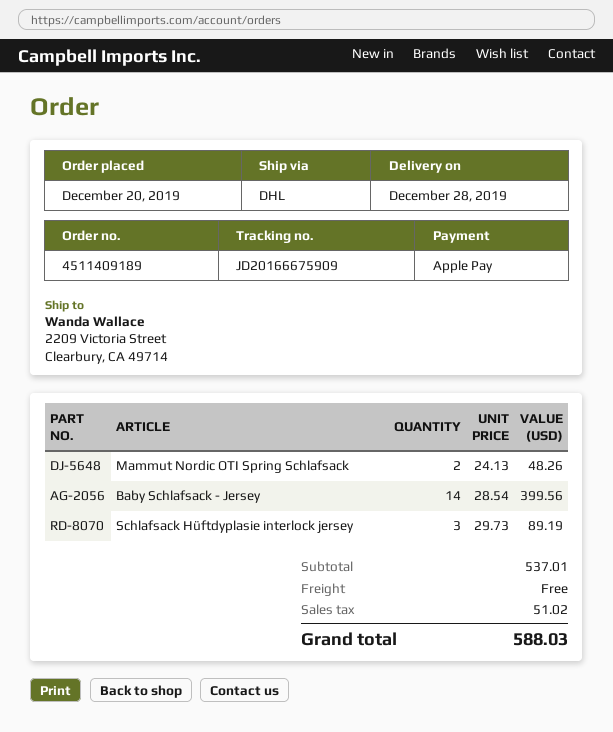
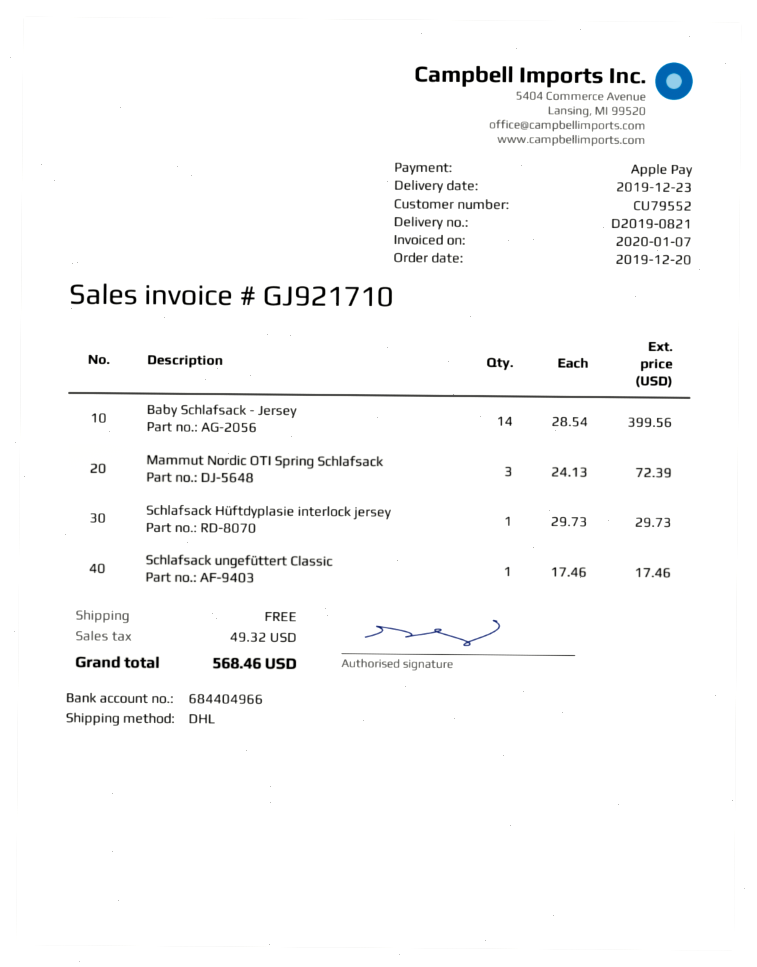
delivery date: 2019-12-28 -> 2019-12-23
Mammut Nordic OTI Spring Schlafsack: 2 x 24.13 = 48.26 -> 3 x 24.13 = 72.39
Schlafsack Hüftdyplasie interlock jersey: 3 x 29.73 = 89.19 -> 1 x 29.73 = 29.73
Schlafsack ungefüttert Classic: none -> 1 x 17.46 = 17.46
tax: 51.02 -> 49.32
total: 588.03 -> 568.46

